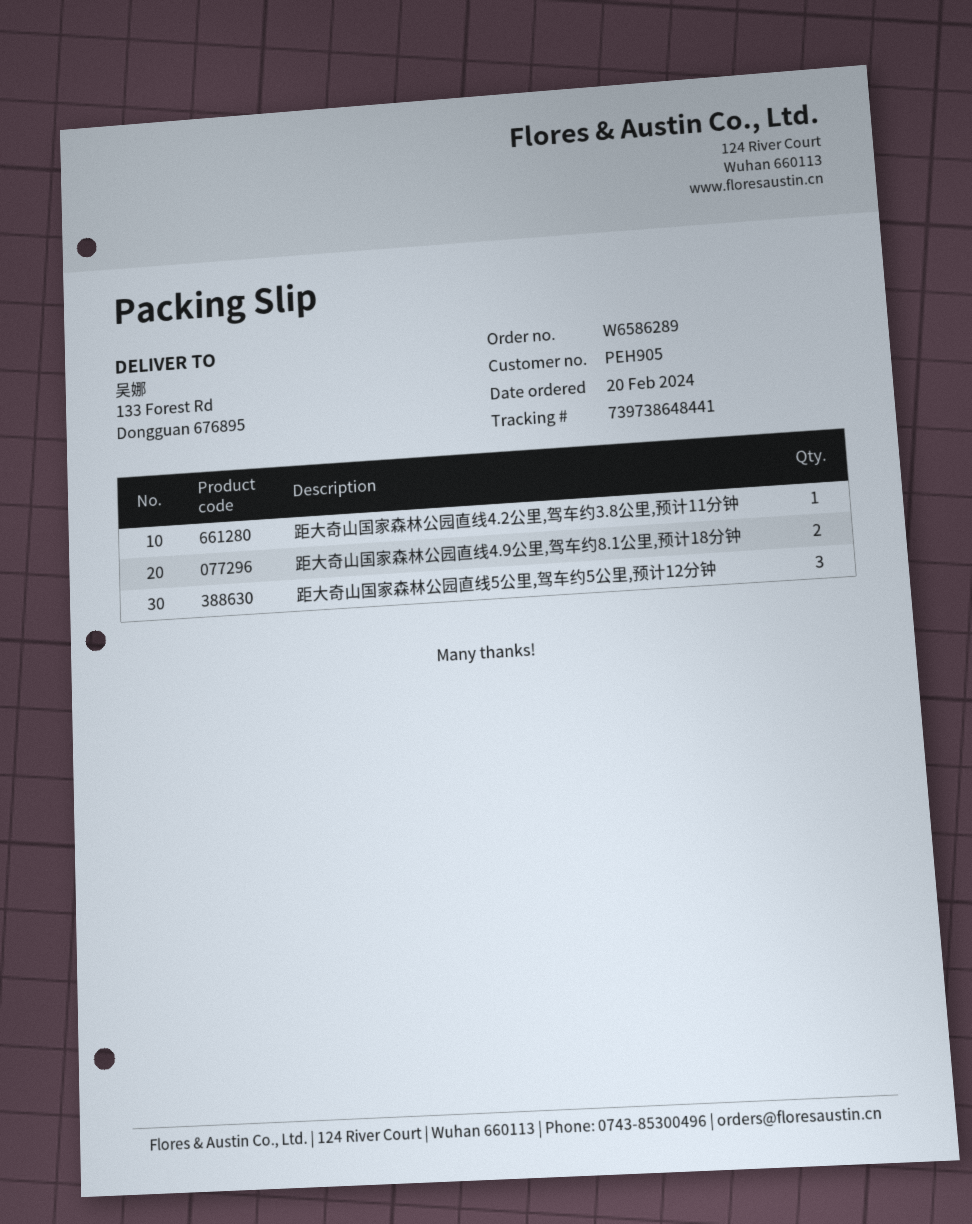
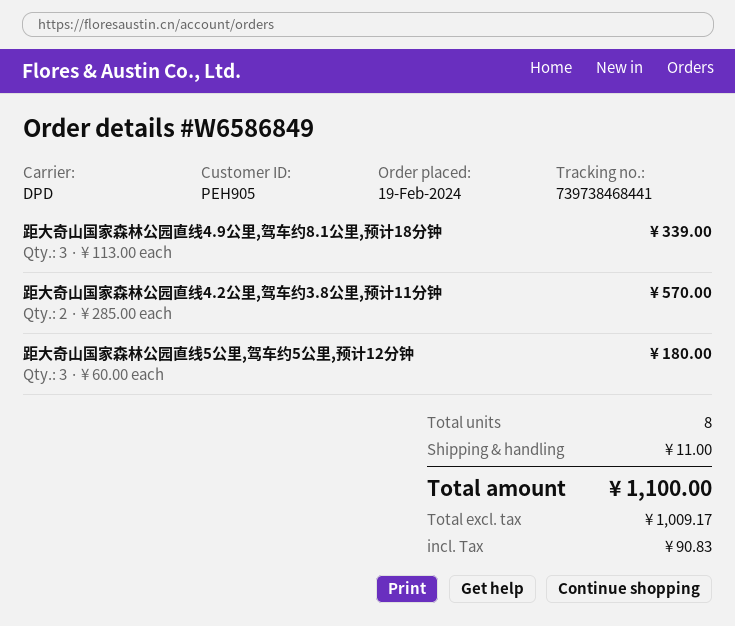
order number: W6586289 -> W6586849
order date: 2024-02-20 -> 2024-02-19
tracking number: 739738648441 -> 739738468441
距大奇山国家森林公园直线4.2公里,驾车约3.8公里,预计11分钟: 1 -> 2
距大奇山国家森林公园直线4.9公里,驾车约8.1公里,预计18分钟: 2 -> 3

